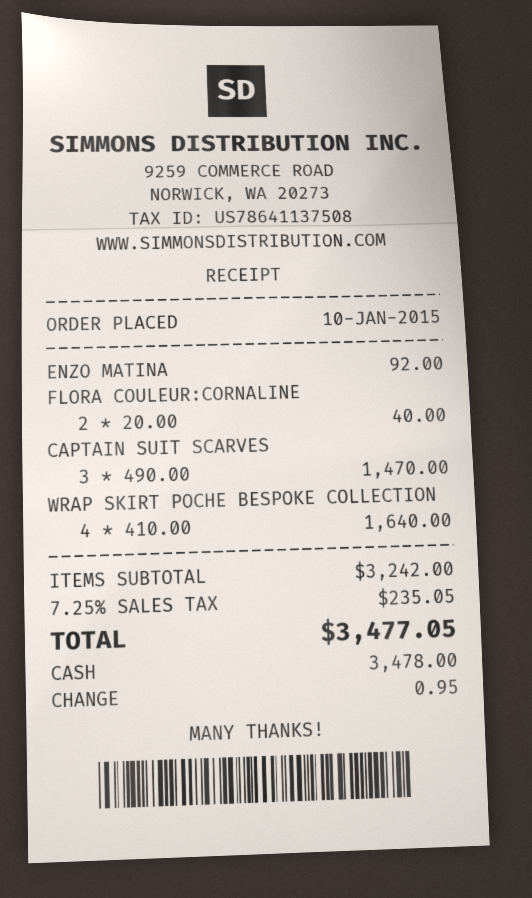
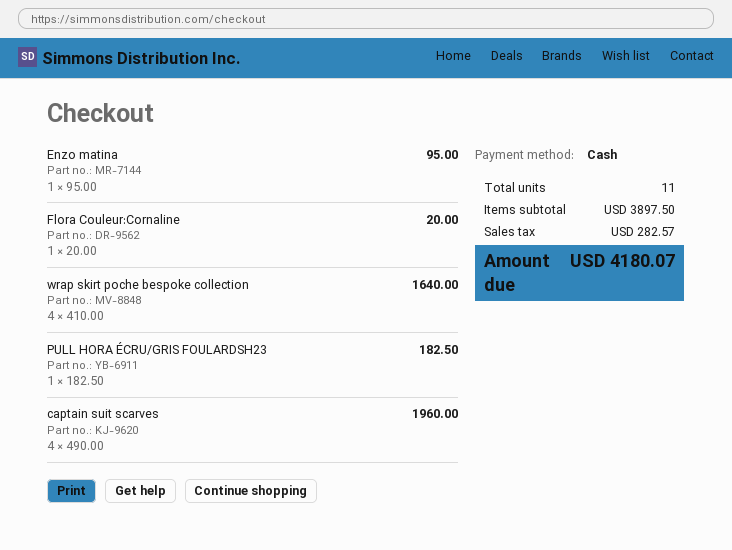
ENZO MATINA: 1 x 92.00 = 92.00 -> 1 x 95.00 = 95.00
FLORA COULEUR:CORNALINE: 2 x 20.00 = 40.00 -> 1 x 20.00 = 20.00
CAPTAIN SUIT SCARVES: 3 x 490.00 = 1470.00 -> 4 x 490.00 = 1960.00
PULL HORA ÉCRU/GRIS FOULARDSH23: none -> 1 x 182.50 = 182.50
subtotal: 3242.00 -> 3897.50
tax: 235.05 -> 282.57
total: 3477.05 -> 4180.07

